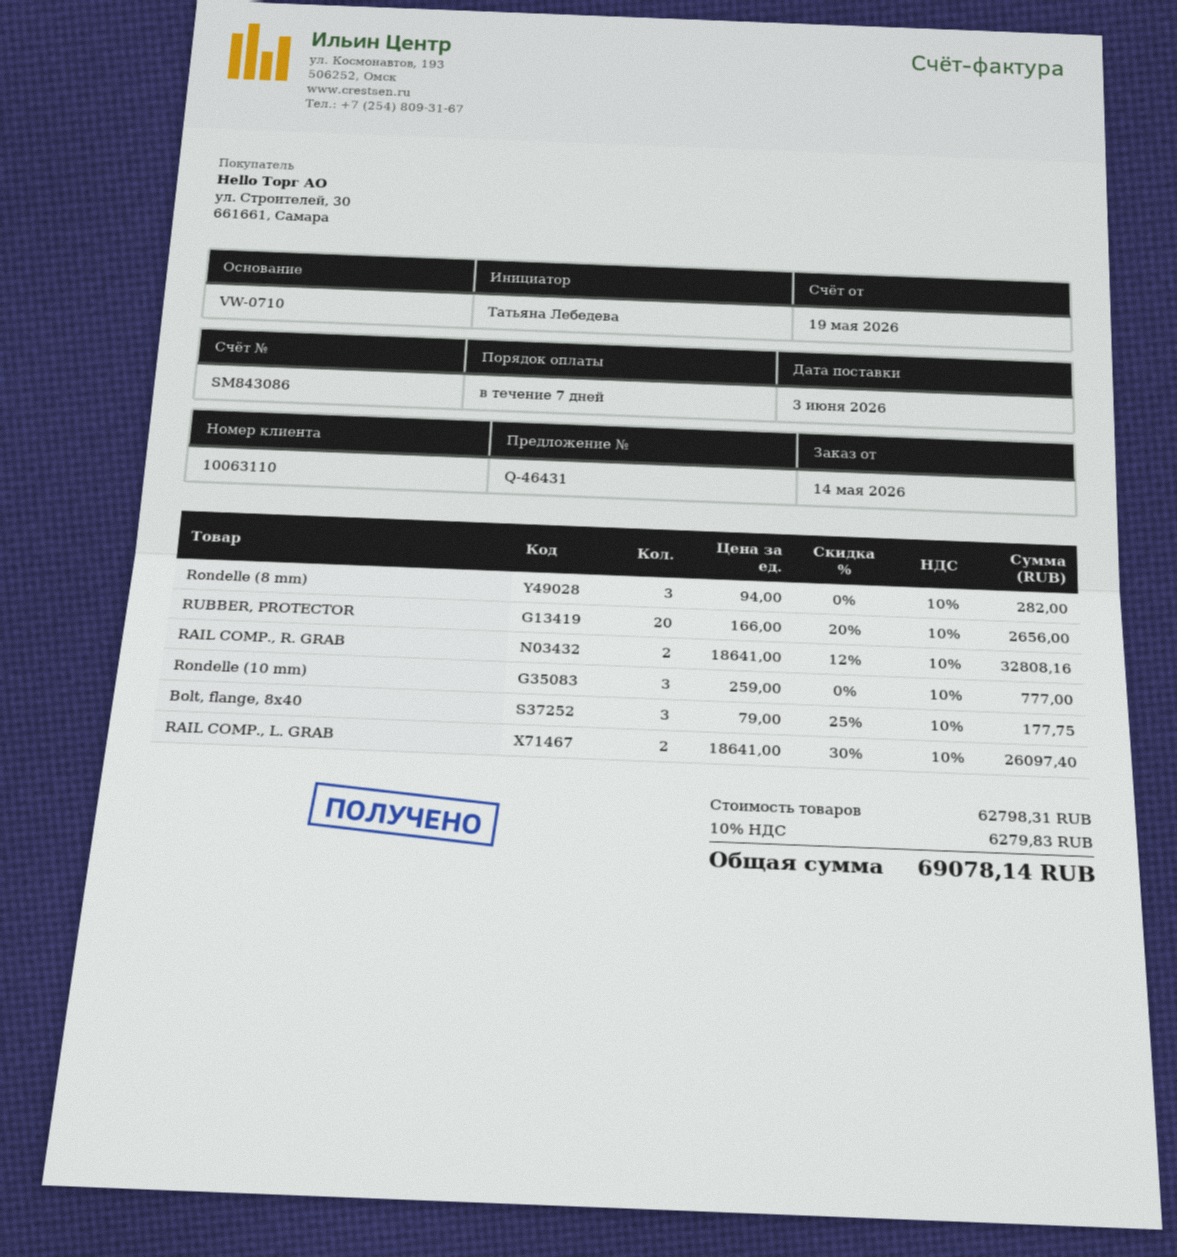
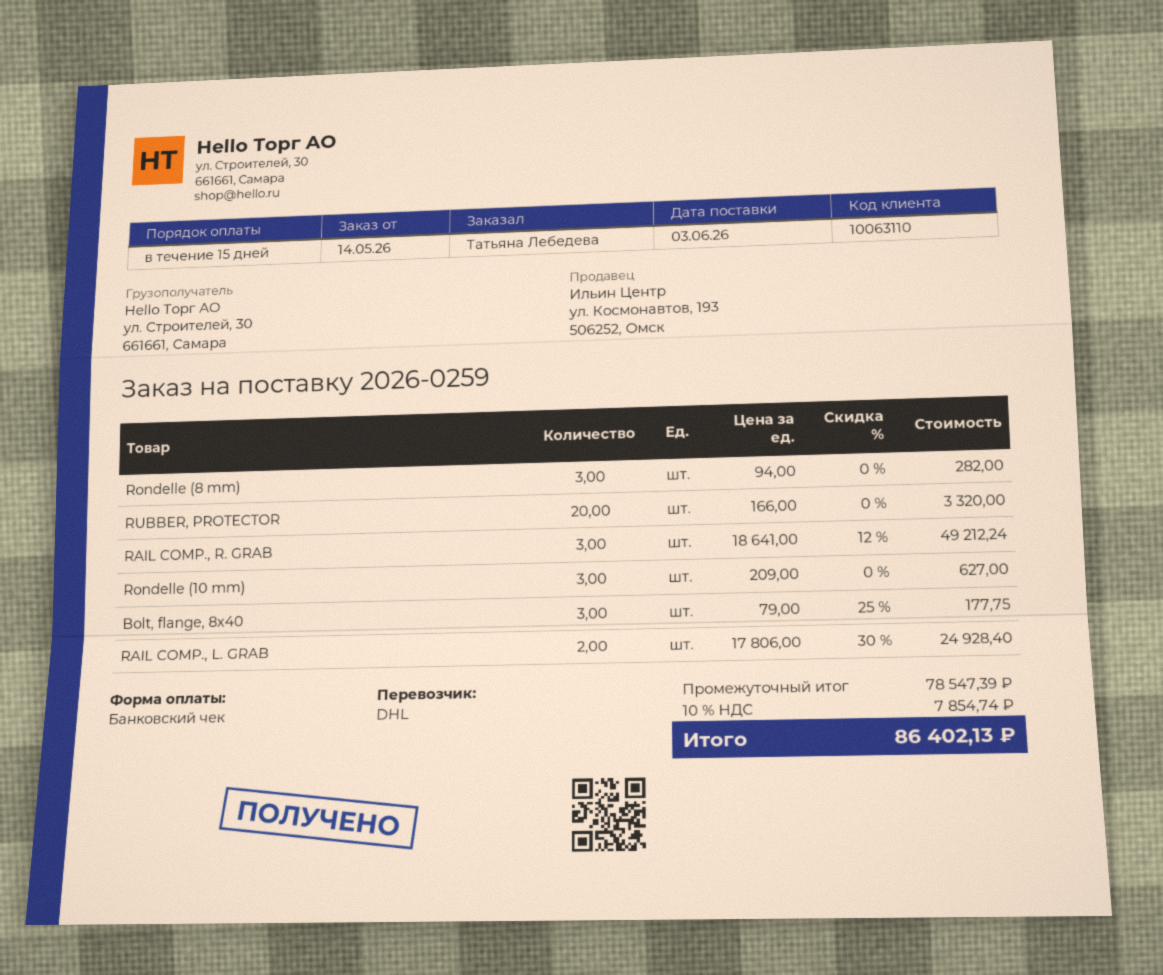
payment terms: 7 days -> 15 days
RUBBER, PROTECTOR: 20 x 166.00 - 20% = 2656.00 -> 20 x 166.00 = 3320.00
RAIL COMP., R. GRAB: 2 x 18641.00 - 12% = 32808.16 -> 3 x 18641.00 - 12% = 49212.24
Rondelle (10 mm): 3 x 259.00 = 777.00 -> 3 x 209.00 = 627.00
RAIL COMP., L. GRAB: 2 x 18641.00 - 30% = 26097.40 -> 2 x 17806.00 - 30% = 24928.40
subtotal: 62798.31 -> 78547.39
tax: 10% = 6279.83 -> 10% = 7854.74
total: 69078.14 -> 86402.13

